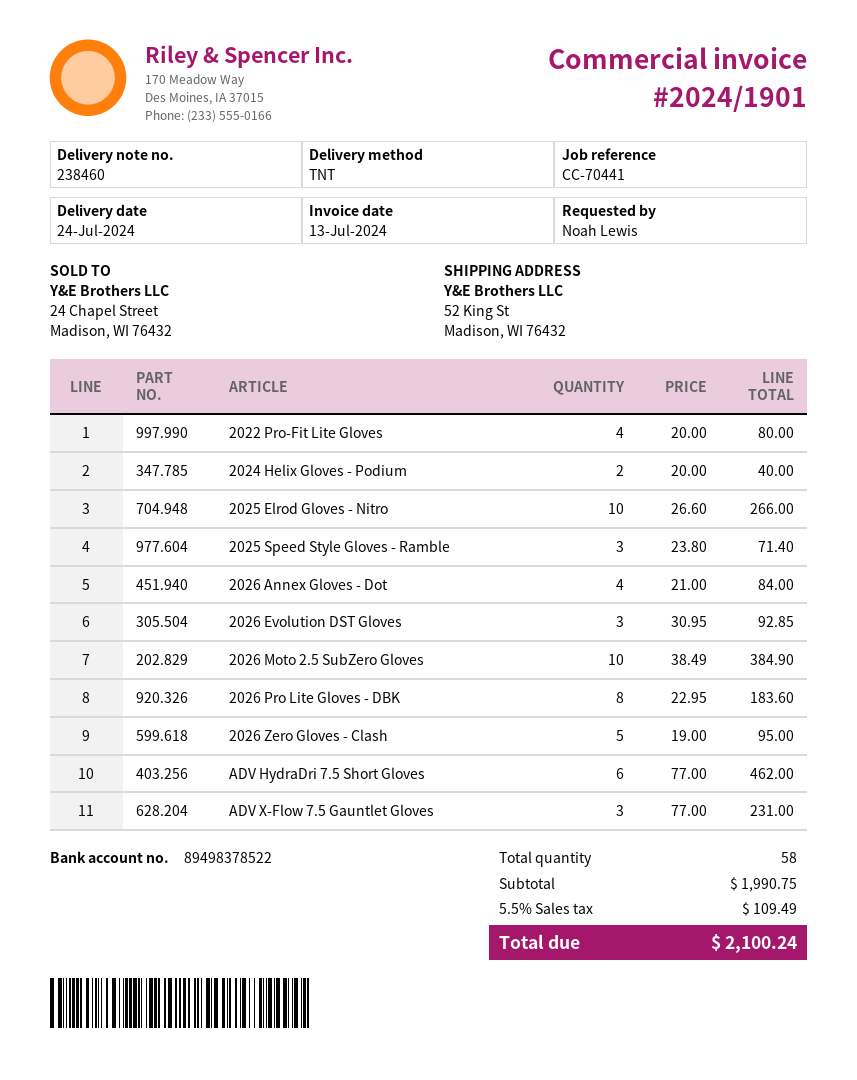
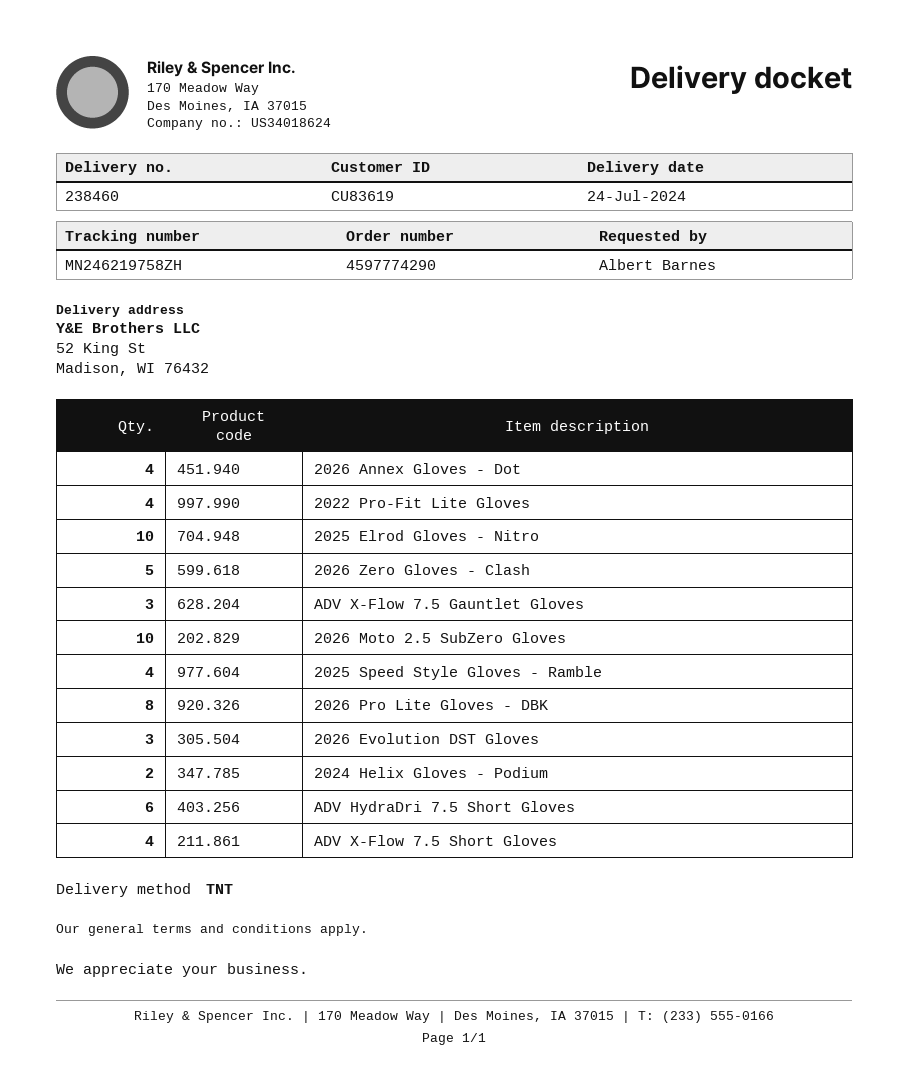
ordered by: Noah Lewis -> Albert Barnes
2025 Speed Style Gloves - Ramble: 3 -> 4
ADV X-Flow 7.5 Short Gloves: none -> 4

